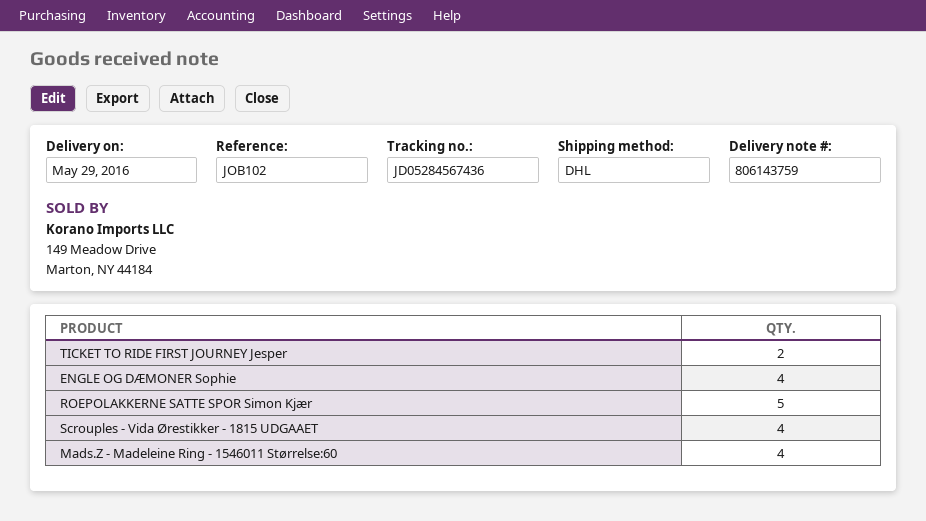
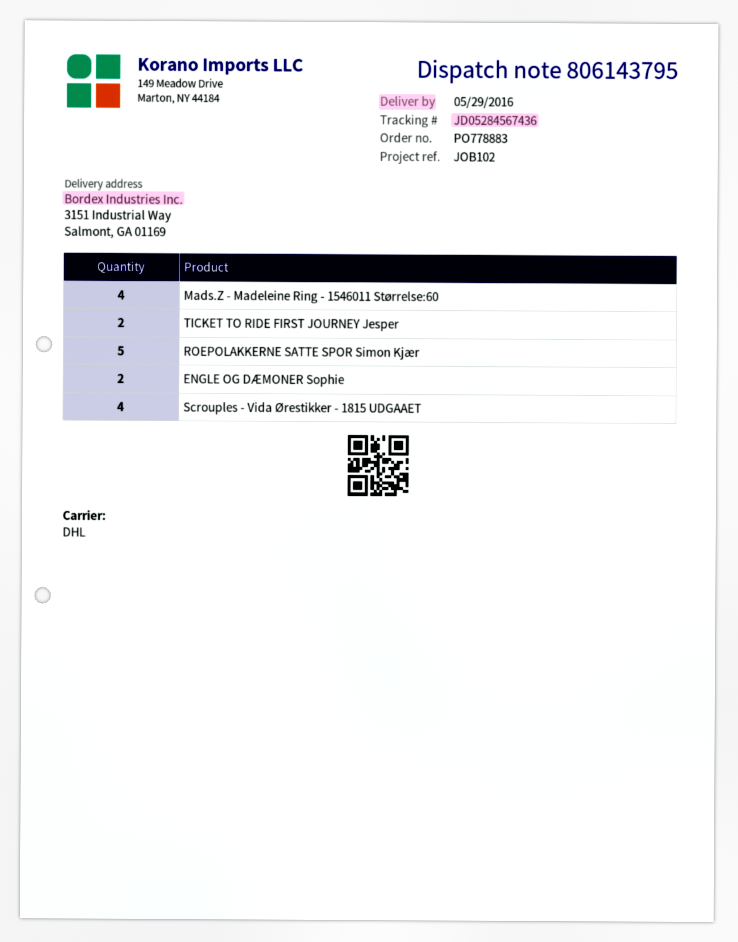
delivery note number: 806143759 -> 806143795
ENGLE OG DÆMONER Sophie: 4 -> 2

